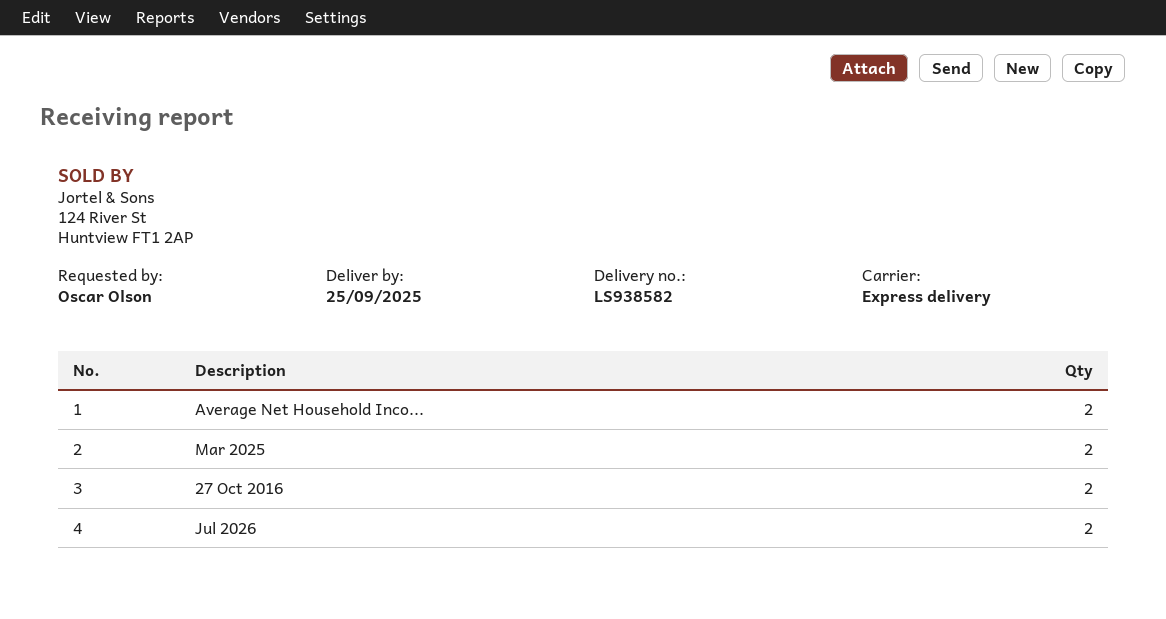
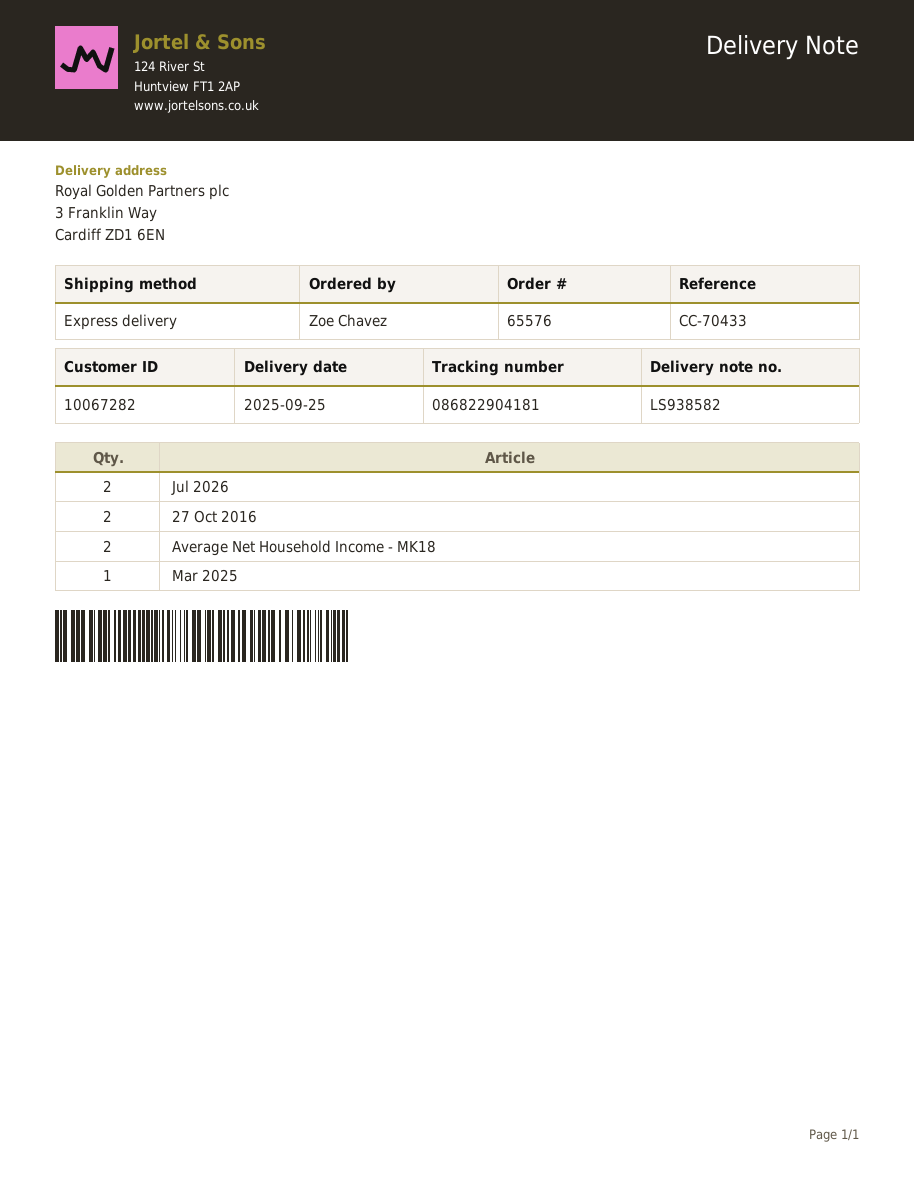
ordered by: Oscar Olson -> Zoe Chavez
Mar 2025: 2 -> 1

